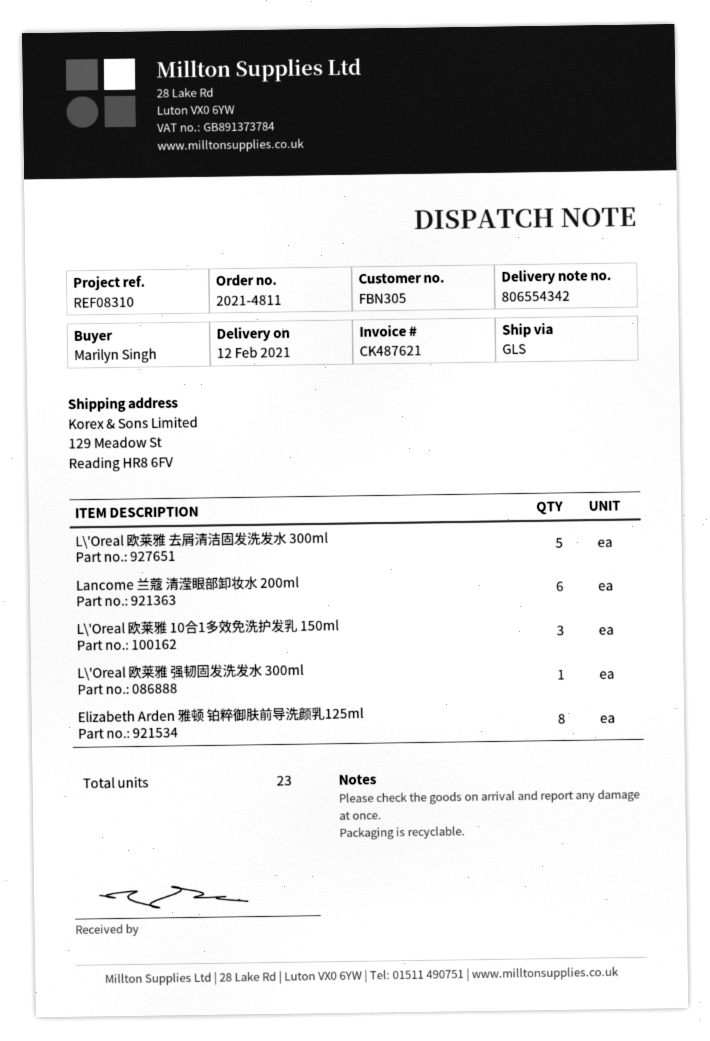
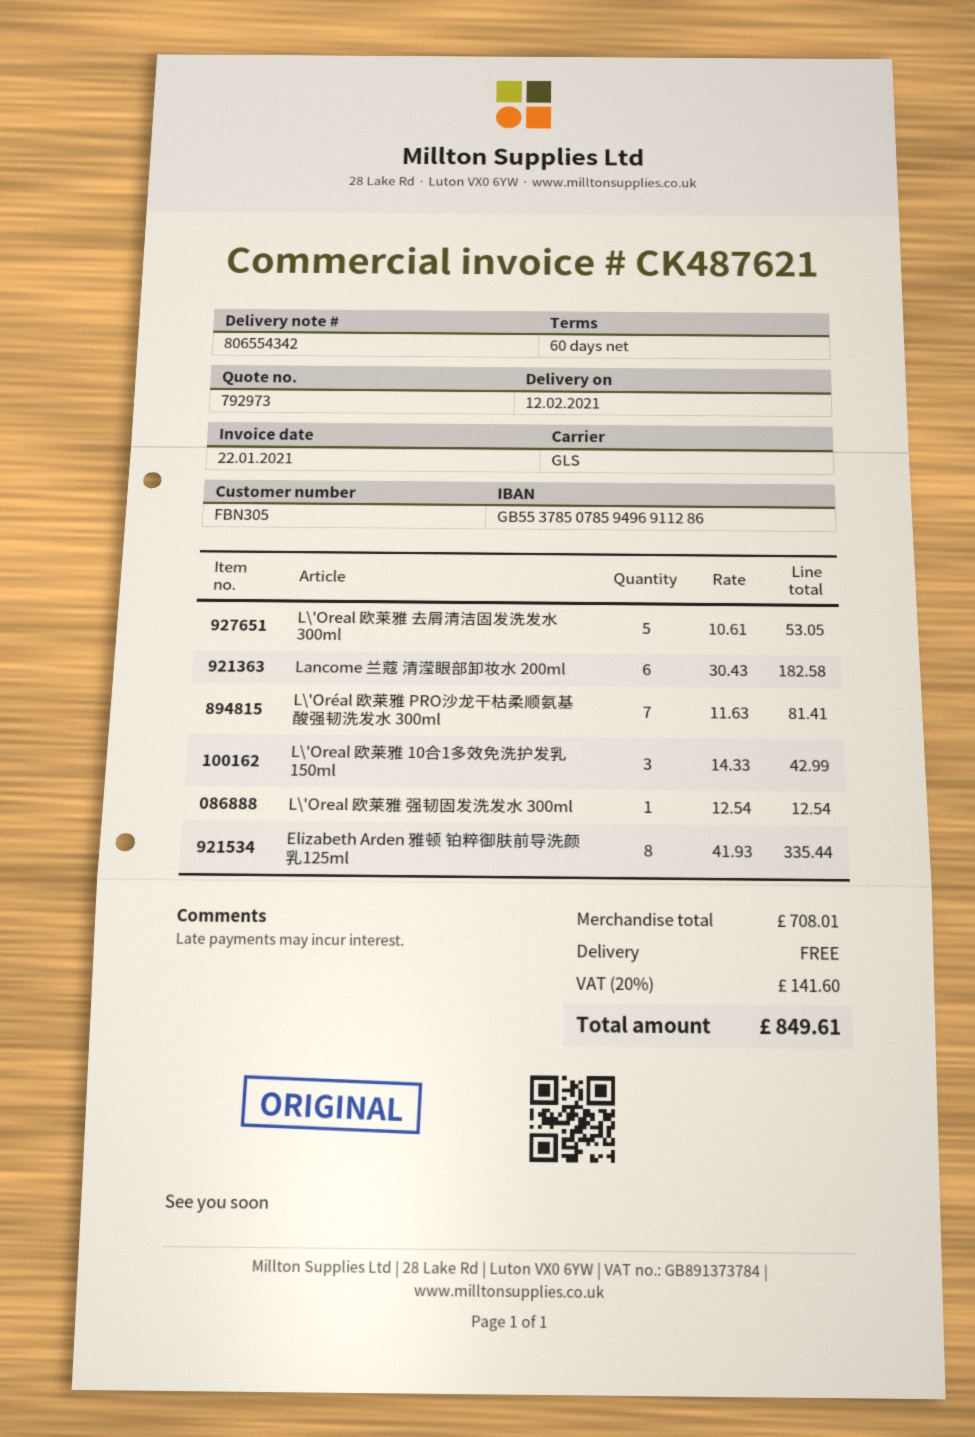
L\'Oréal 欧莱雅 PRO沙龙干枯柔顺氨基酸强韧洗发水 300ml: none -> 7

